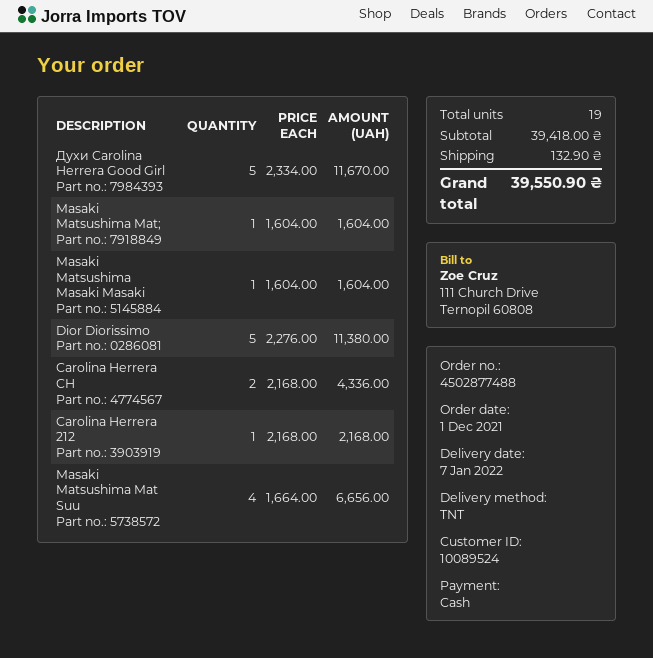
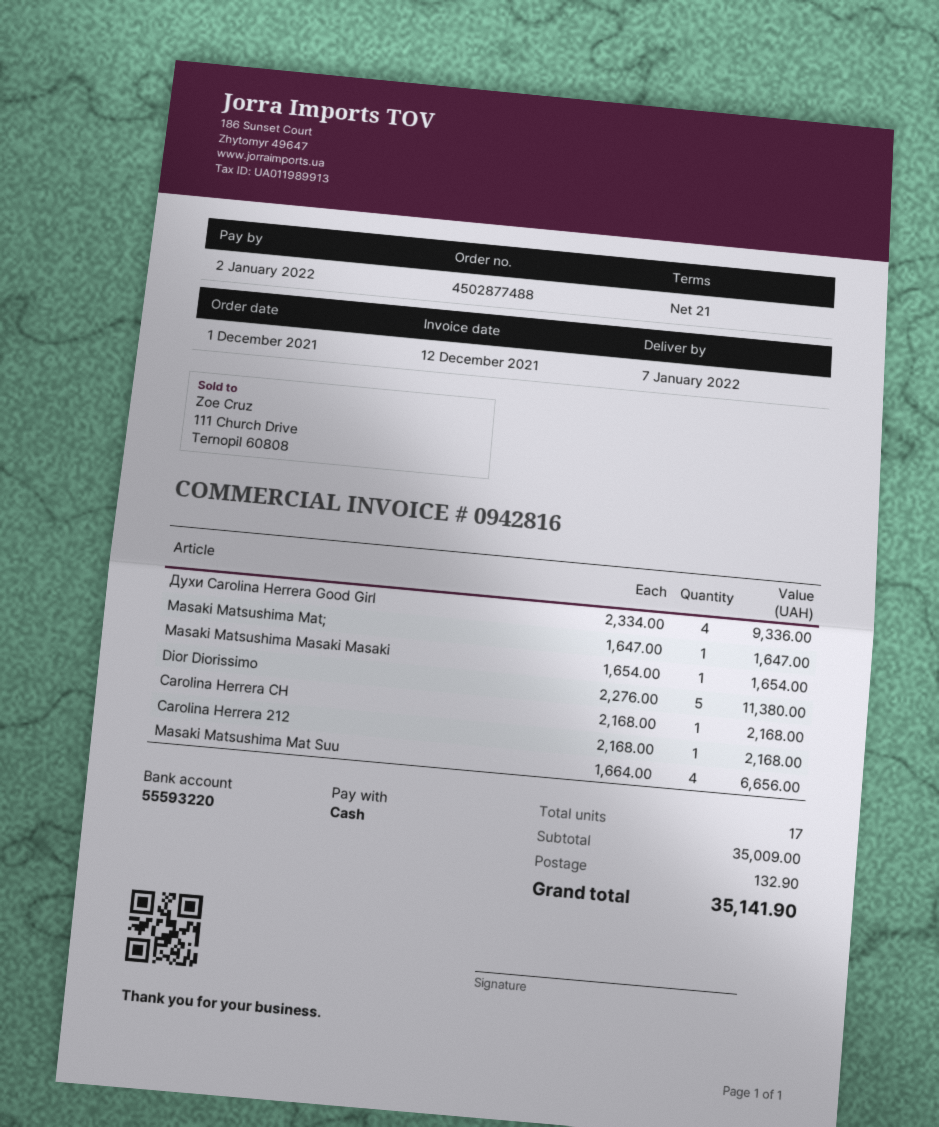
Духи Carolina Herrera Good Girl: 5 x 2334.00 = 11670.00 -> 4 x 2334.00 = 9336.00
Masaki Matsushima Mat;: 1 x 1604.00 = 1604.00 -> 1 x 1647.00 = 1647.00
Masaki Matsushima Masaki Masaki: 1 x 1604.00 = 1604.00 -> 1 x 1654.00 = 1654.00
Carolina Herrera CH: 2 x 2168.00 = 4336.00 -> 1 x 2168.00 = 2168.00
total quantity: 19 -> 17
subtotal: 39418.00 -> 35009.00
total: 39550.90 -> 35141.90

